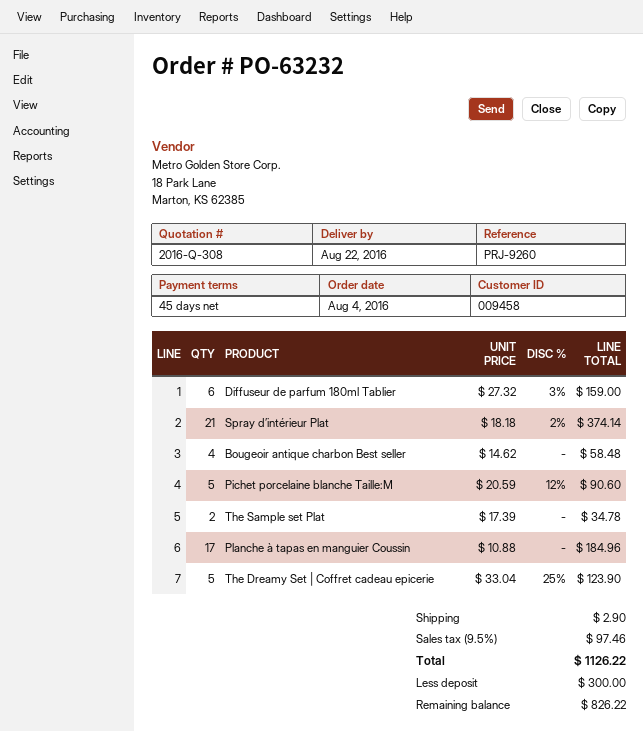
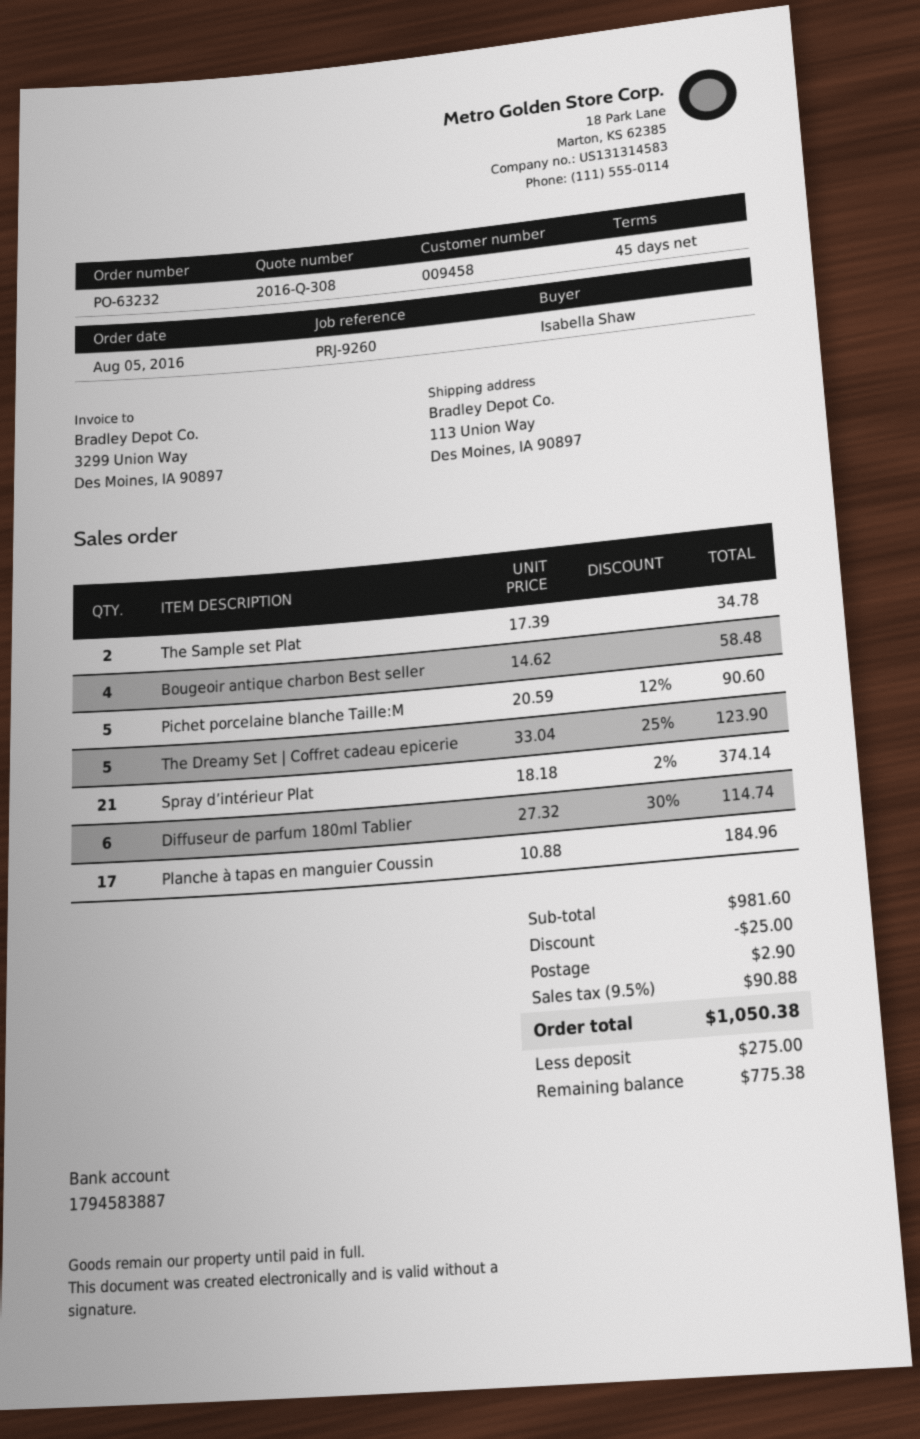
order date: 2016-08-04 -> 2016-08-05
Diffuseur de parfum 180ml Tablier: 6 x 27.32 - 3% = 159.00 -> 6 x 27.32 - 30% = 114.74
discount: none -> 25.00
tax: 9.5% = 97.46 -> 9.5% = 90.88
total: 1126.22 -> 1050.38
deposit: 300.00 -> 275.00
balance: 826.22 -> 775.38

